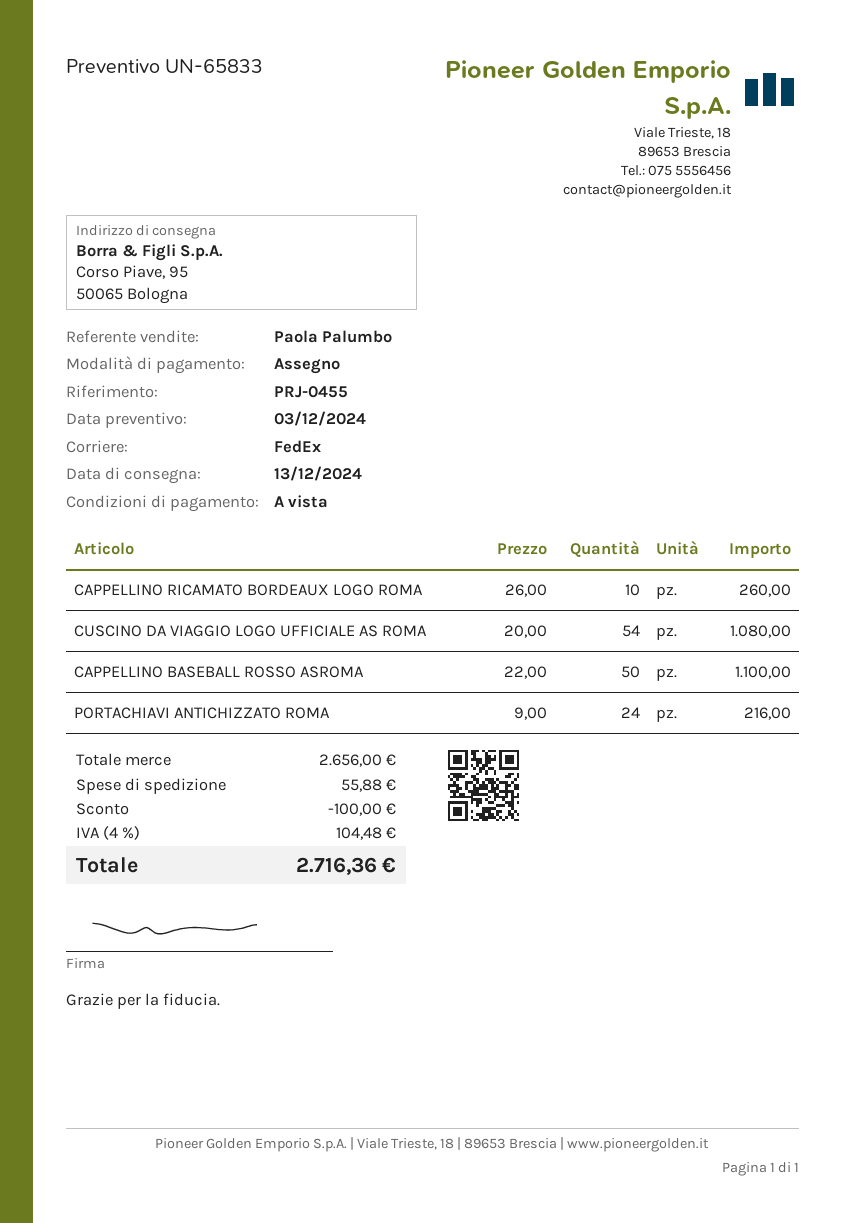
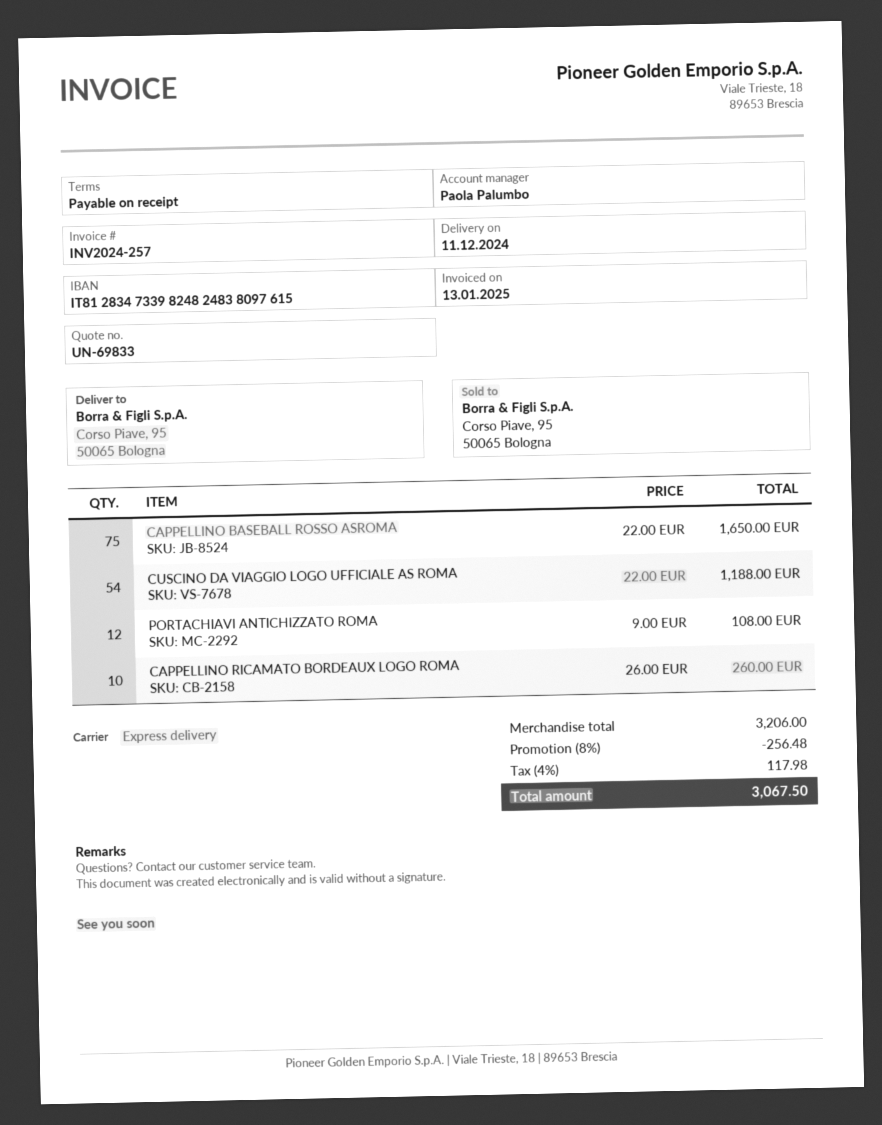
quote number: UN-65833 -> UN-69833
delivery date: 2024-12-13 -> 2024-12-11
shipping method: FedEx -> express
CUSCINO DA VIAGGIO LOGO UFFICIALE AS ROMA: 54 x 20.00 = 1080.00 -> 54 x 22.00 = 1188.00
CAPPELLINO BASEBALL ROSSO ASROMA: 50 x 22.00 = 1100.00 -> 75 x 22.00 = 1650.00
PORTACHIAVI ANTICHIZZATO ROMA: 24 x 9.00 = 216.00 -> 12 x 9.00 = 108.00
subtotal: 2656.00 -> 3206.00
discount: 100.00 -> 256.48
shipping: 55.88 -> none
tax: 4% = 104.48 -> 4% = 117.98
total: 2716.36 -> 3067.50

